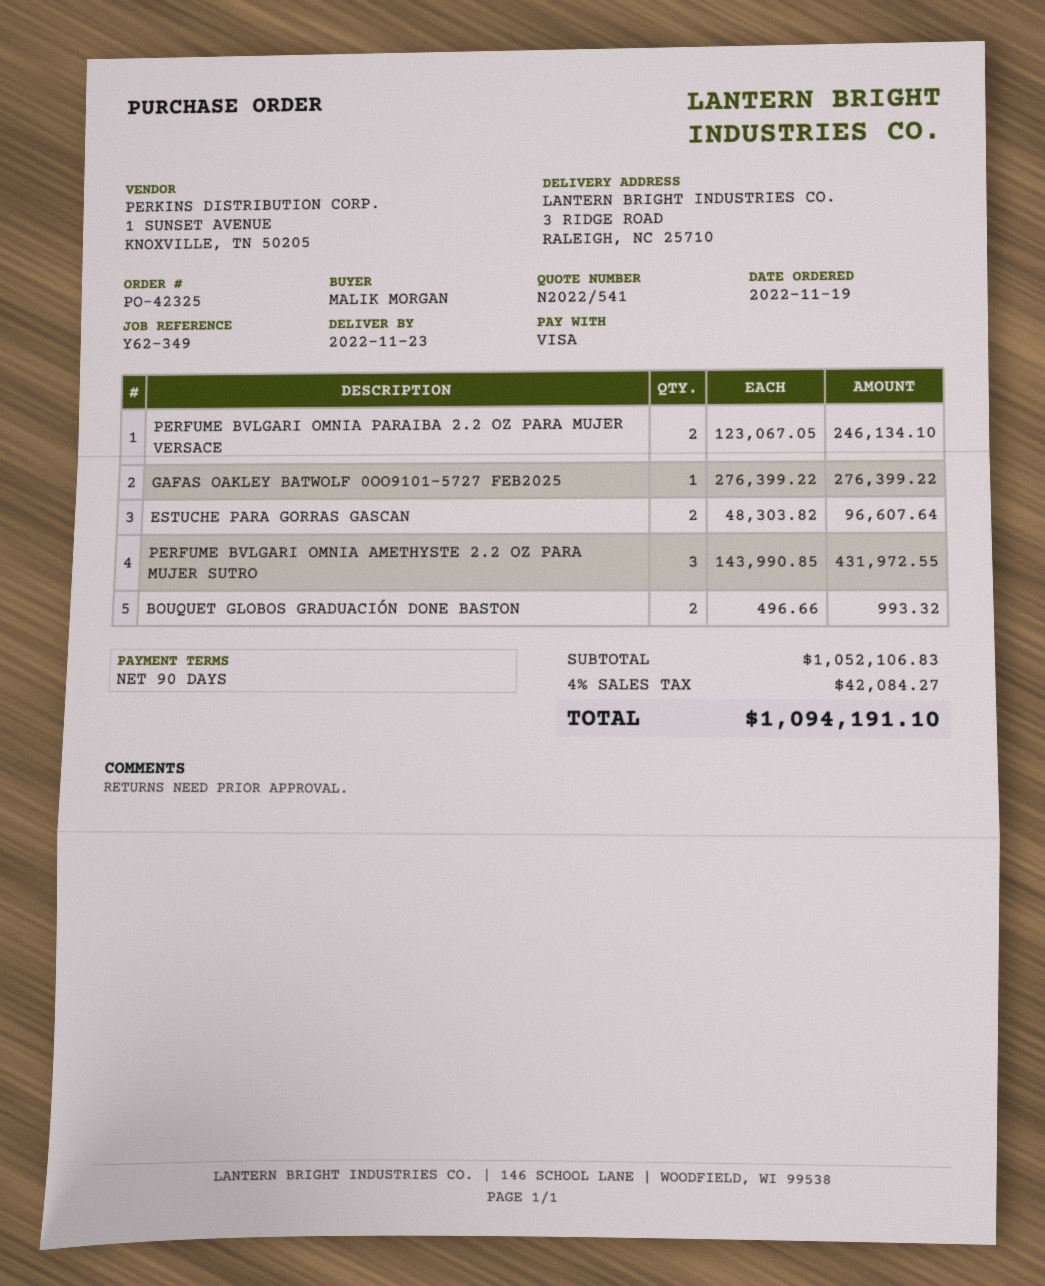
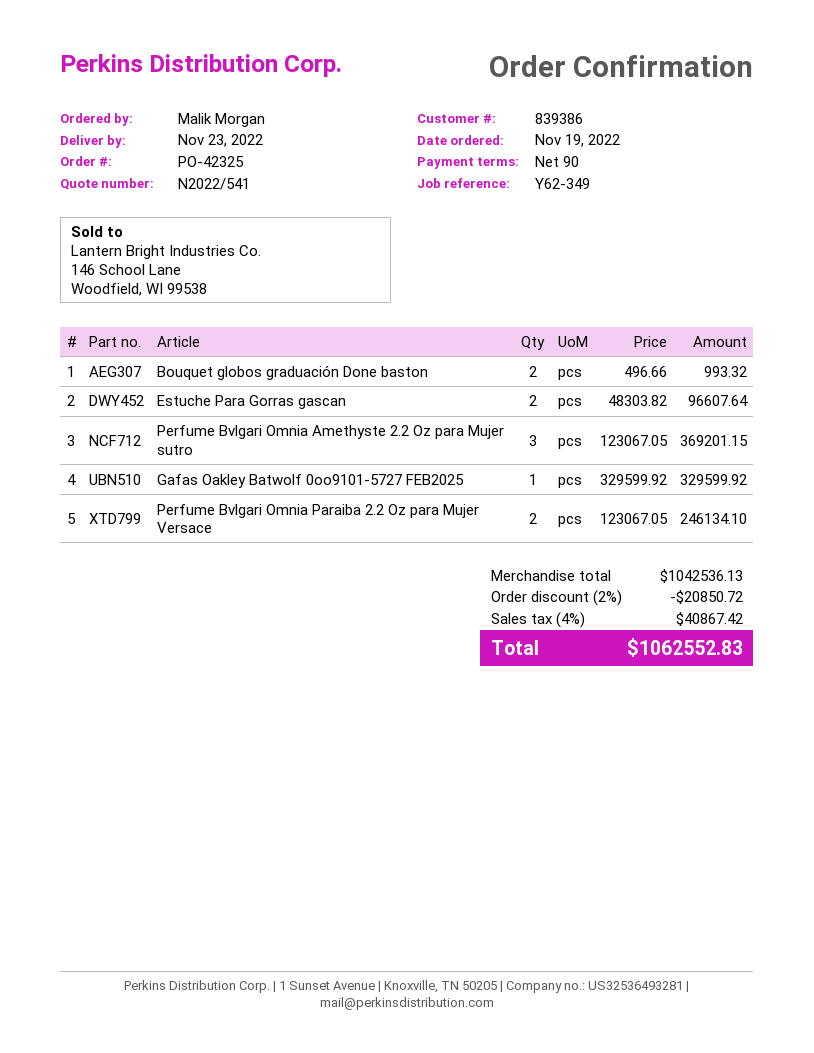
GAFAS OAKLEY BATWOLF 0OO9101-5727 FEB2025: 1 x 276399.22 = 276399.22 -> 1 x 329599.92 = 329599.92
PERFUME BVLGARI OMNIA AMETHYSTE 2.2 OZ PARA MUJER SUTRO: 3 x 143990.85 = 431972.55 -> 3 x 123067.05 = 369201.15
subtotal: 1052106.83 -> 1042536.13
discount: none -> 2% = 20850.72
tax: 4% = 42084.27 -> 4% = 40867.42
total: 1094191.10 -> 1062552.83

